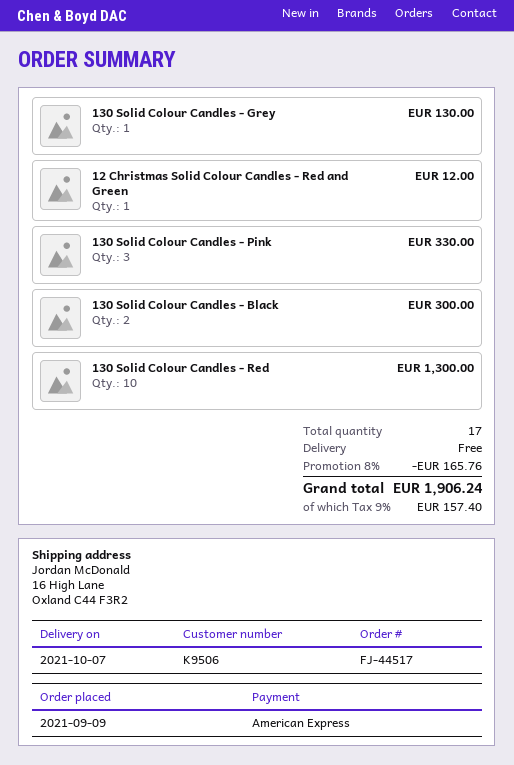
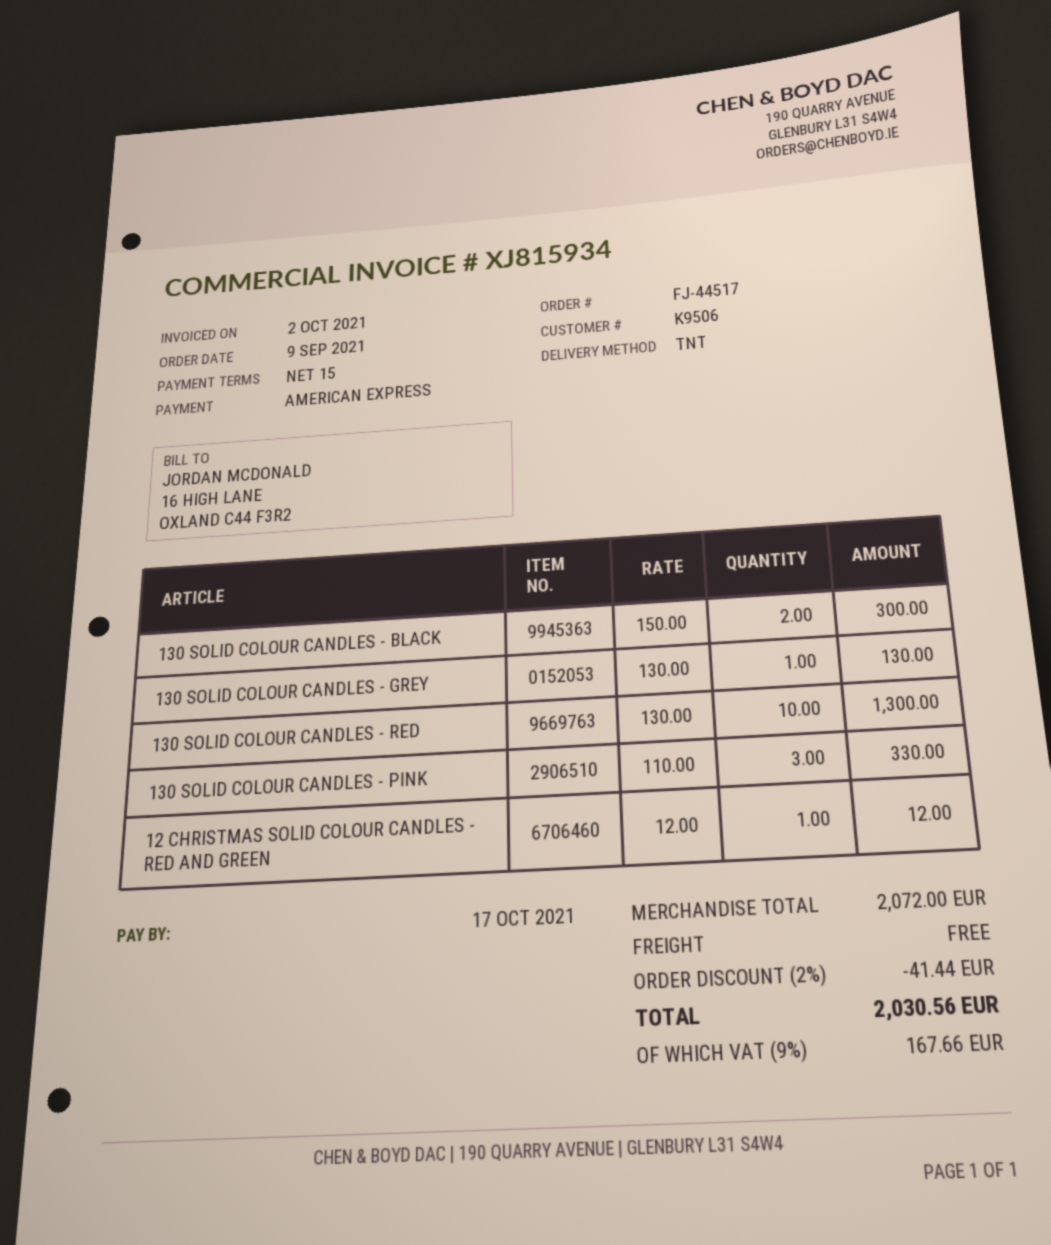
discount: 8% = 165.76 -> 2% = 41.44
tax: 9% = 157.40 -> 9% = 167.66
total: 1906.24 -> 2030.56

